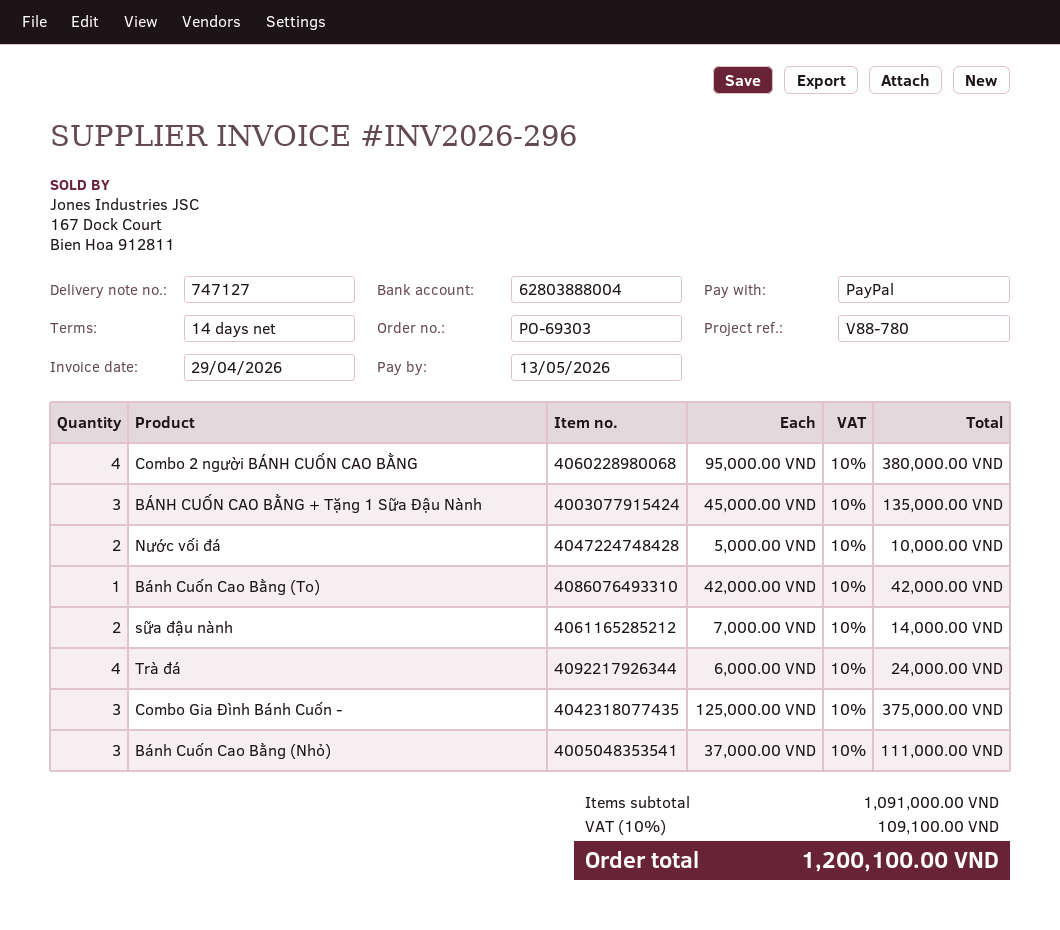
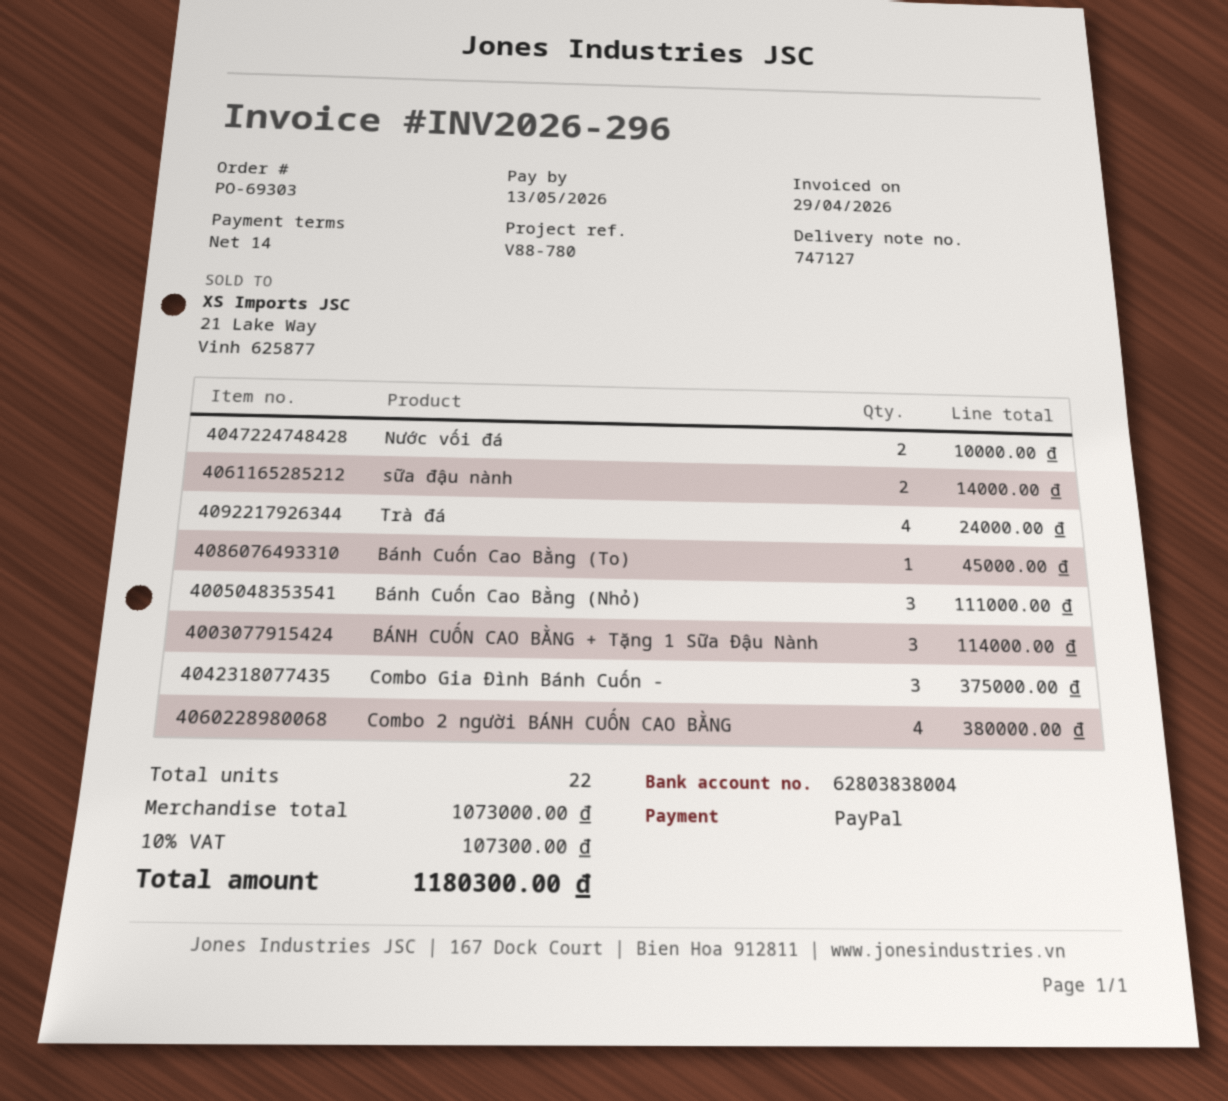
bank account: 62803888004 -> 62803838004
BÁNH CUỐN CAO BẰNG + Tặng 1 Sữa Đậu Nành: 3 for 135000.00 -> 3 for 114000.00
Bánh Cuốn Cao Bằng (To): 1 for 42000.00 -> 1 for 45000.00
subtotal: 1091000.00 -> 1073000.00
tax: 10% = 109100.00 -> 10% = 107300.00
total: 1200100.00 -> 1180300.00

